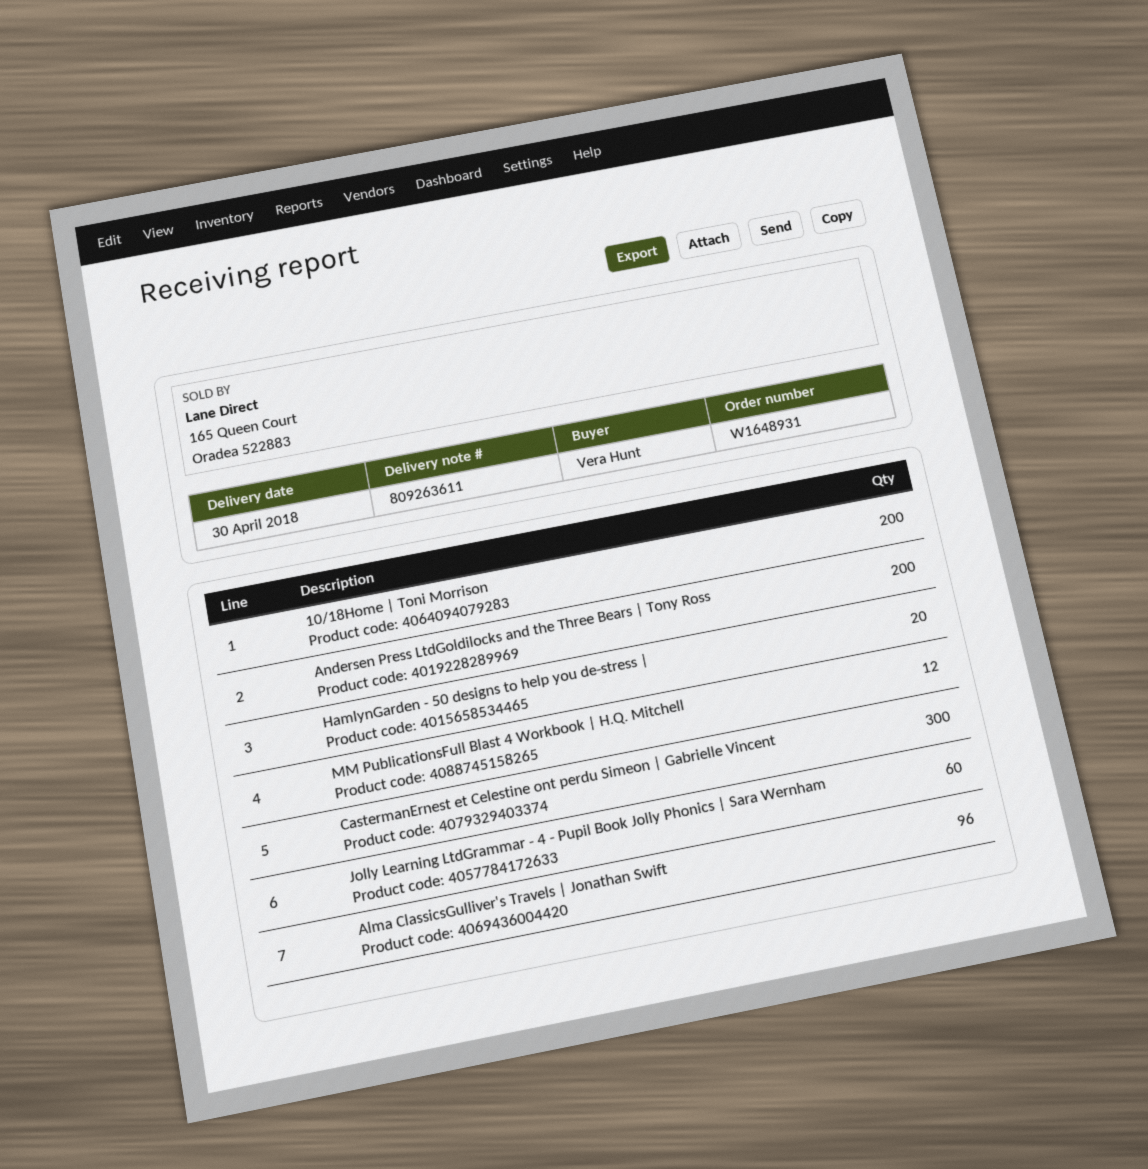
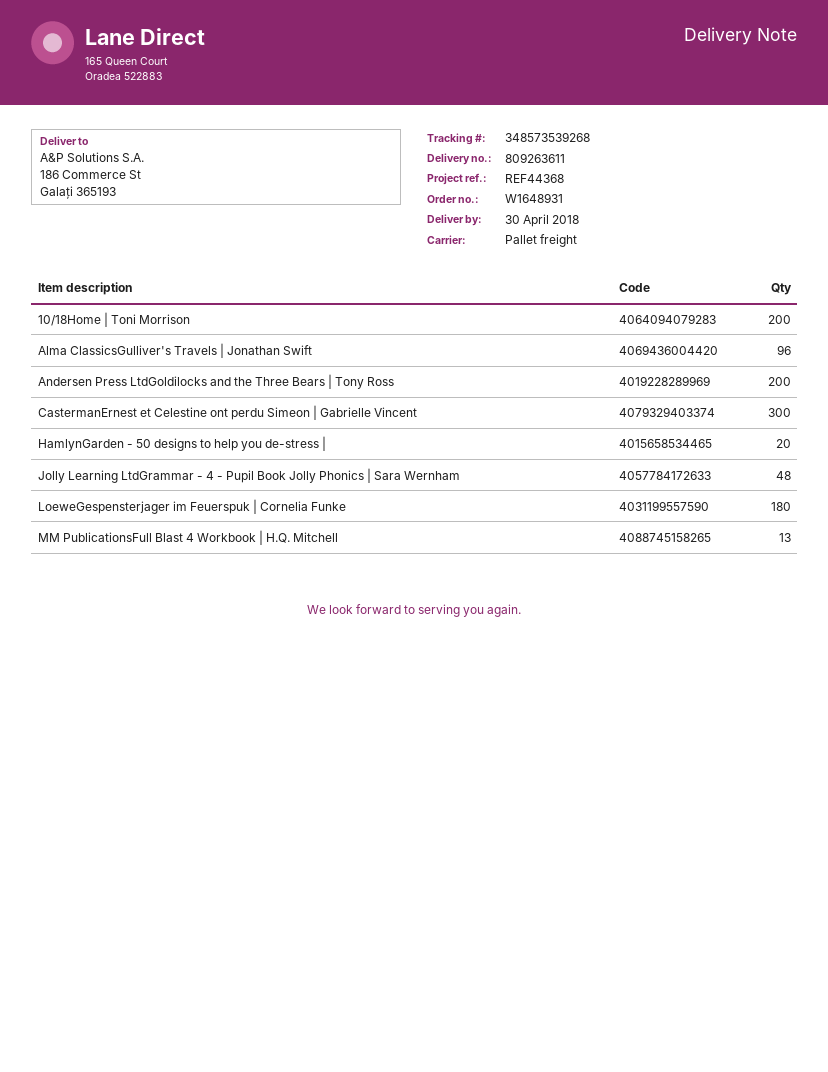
MM PublicationsFull Blast 4 Workbook | H.Q. Mitchell: 12 -> 13
Jolly Learning LtdGrammar - 4 - Pupil Book Jolly Phonics | Sara Wernham: 60 -> 48
LoeweGespensterjager im Feuerspuk | Cornelia Funke: none -> 180

